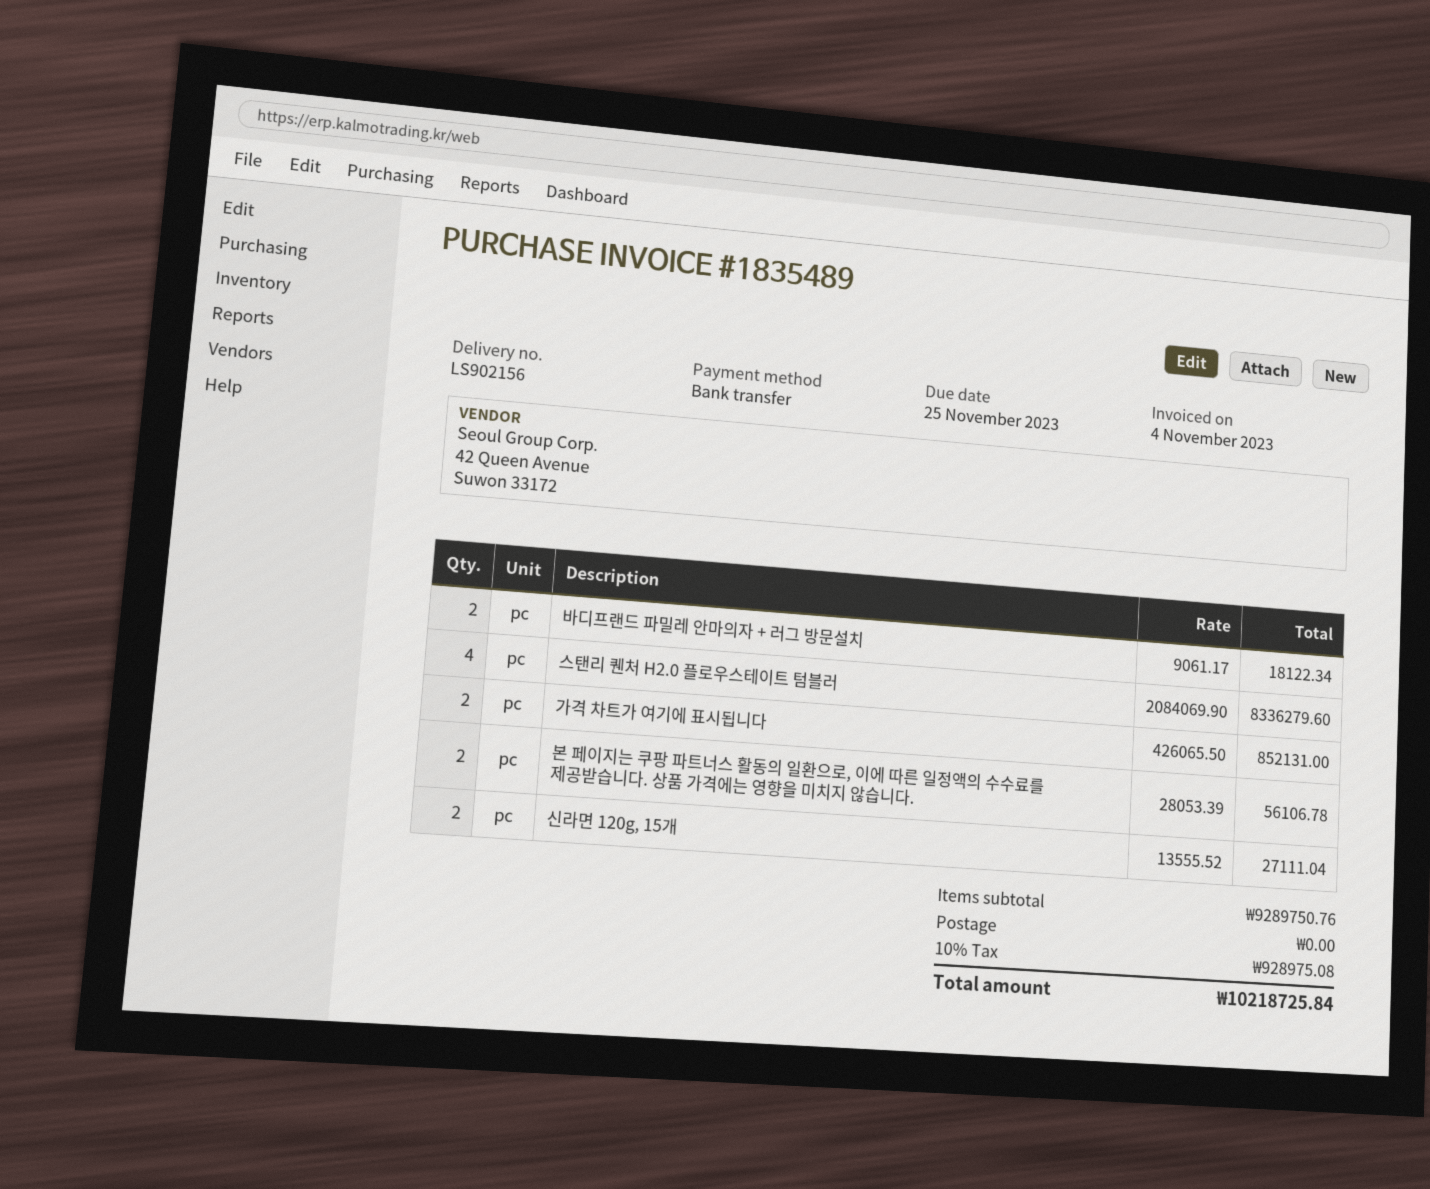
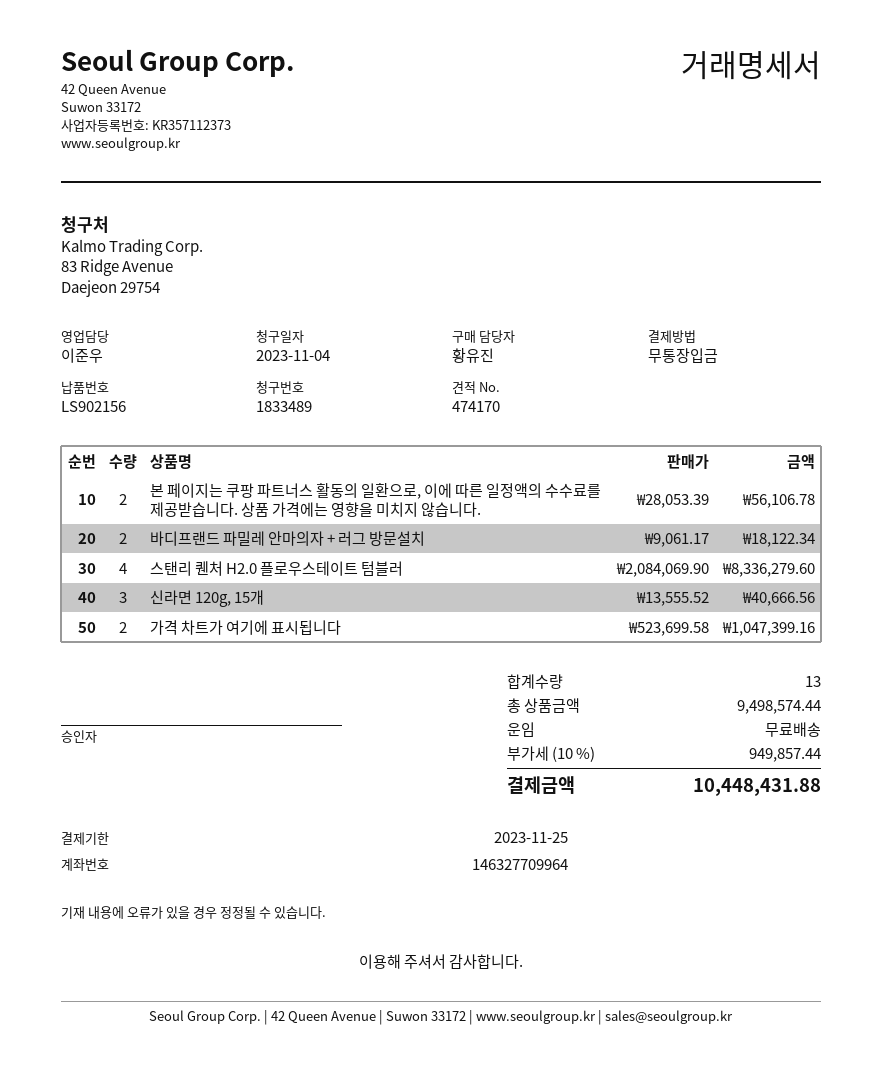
invoice number: 1835489 -> 1833489
가격 차트가 여기에 표시됩니다: 2 x 426065.50 = 852131.00 -> 2 x 523699.58 = 1047399.16
신라면 120g, 15개: 2 x 13555.52 = 27111.04 -> 3 x 13555.52 = 40666.56
subtotal: 9289750.76 -> 9498574.44
tax: 10% = 928975.08 -> 10% = 949857.44
total: 10218725.84 -> 10448431.88

